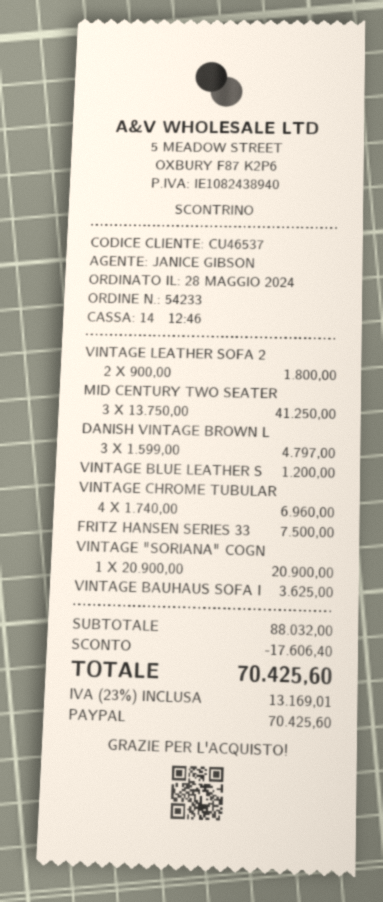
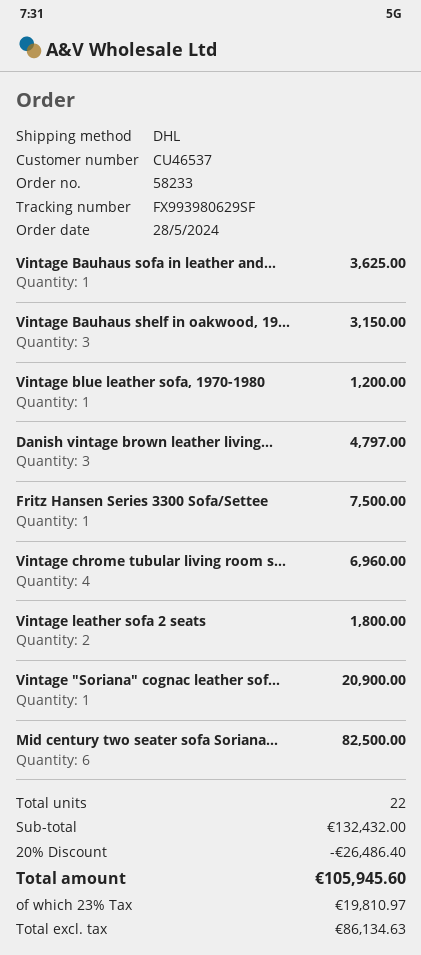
order number: 54233 -> 58233
MID CENTURY TWO SEATER: 3 for 41250.00 -> 6 for 82500.00
Vintage Bauhaus shelf in oakwood, 19...: none -> 3 for 3150.00
subtotal: 88032.00 -> 132432.00
discount: 17606.40 -> 26486.40
tax: 23% = 13169.01 -> 23% = 19810.97
total: 70425.60 -> 105945.60

